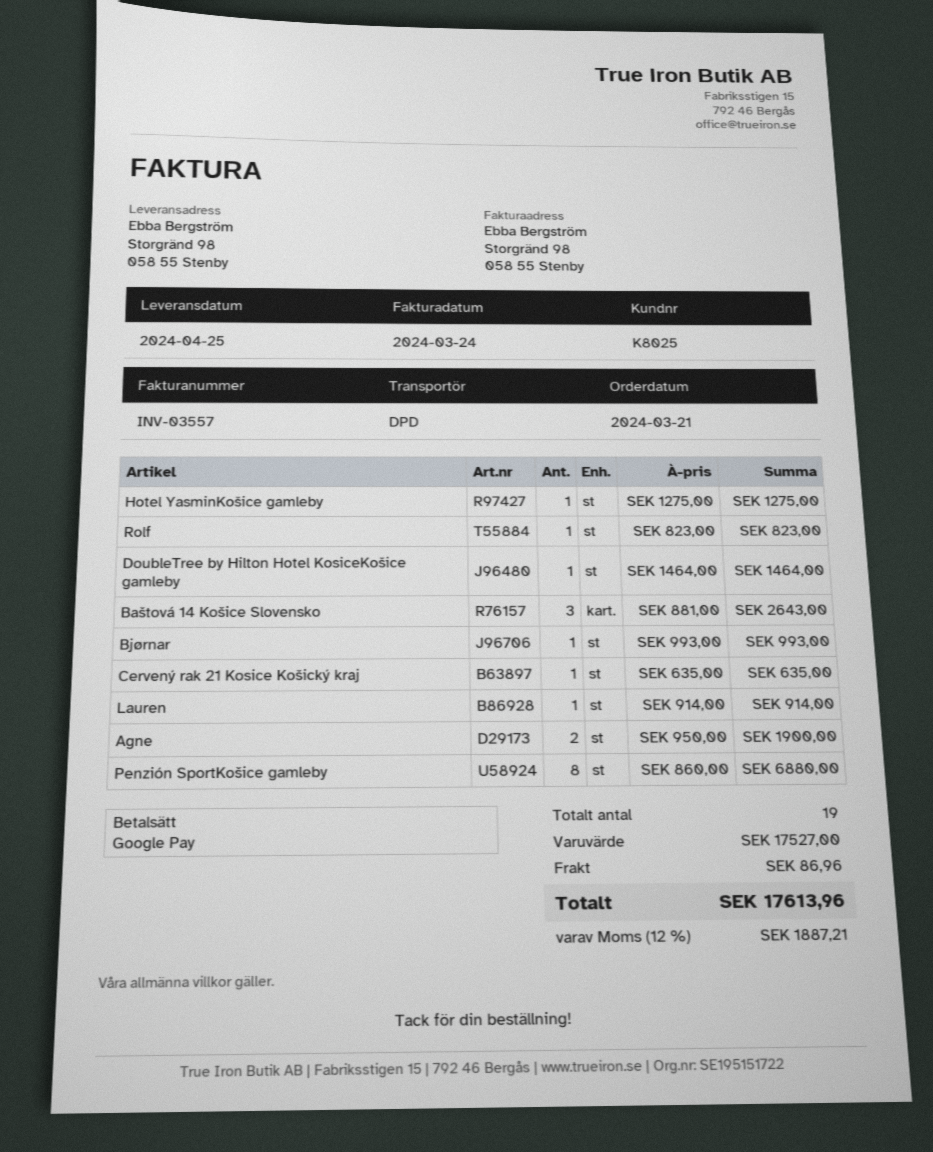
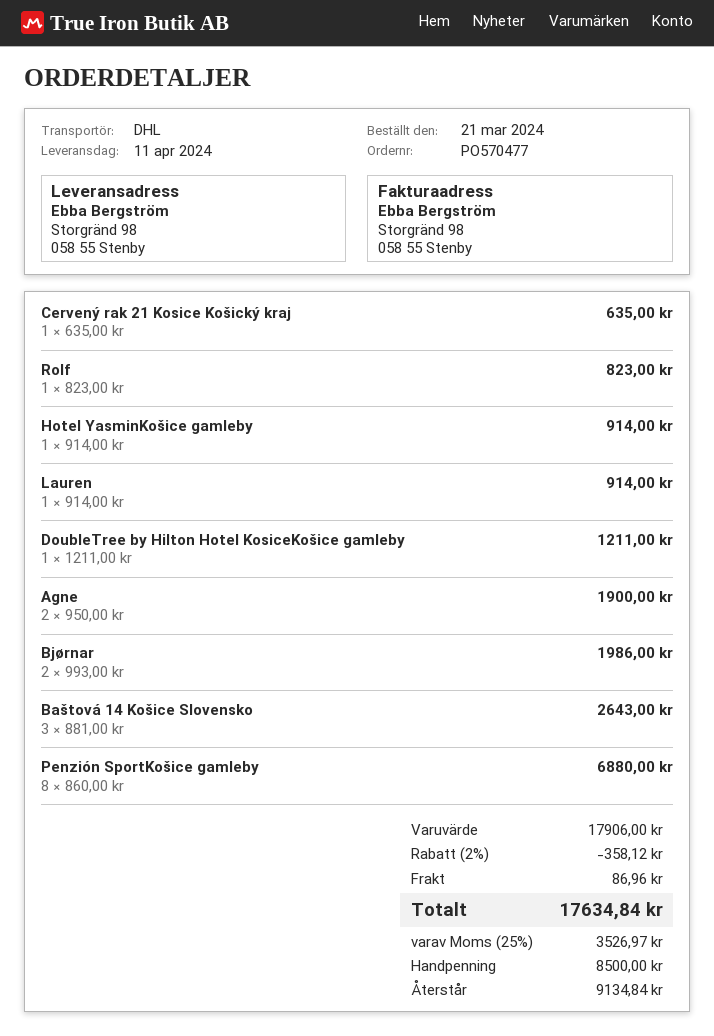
delivery date: 2024-04-25 -> 2024-04-11
shipping method: DPD -> DHL
Hotel YasminKošice gamleby: 1 x 1275.00 = 1275.00 -> 1 x 914.00 = 914.00
DoubleTree by Hilton Hotel KosiceKošice gamleby: 1 x 1464.00 = 1464.00 -> 1 x 1211.00 = 1211.00
Bjørnar: 1 x 993.00 = 993.00 -> 2 x 993.00 = 1986.00
subtotal: 17527.00 -> 17906.00
discount: none -> 2% = 358.12
tax: 12% = 1887.21 -> 25% = 3526.97
total: 17613.96 -> 17634.84

